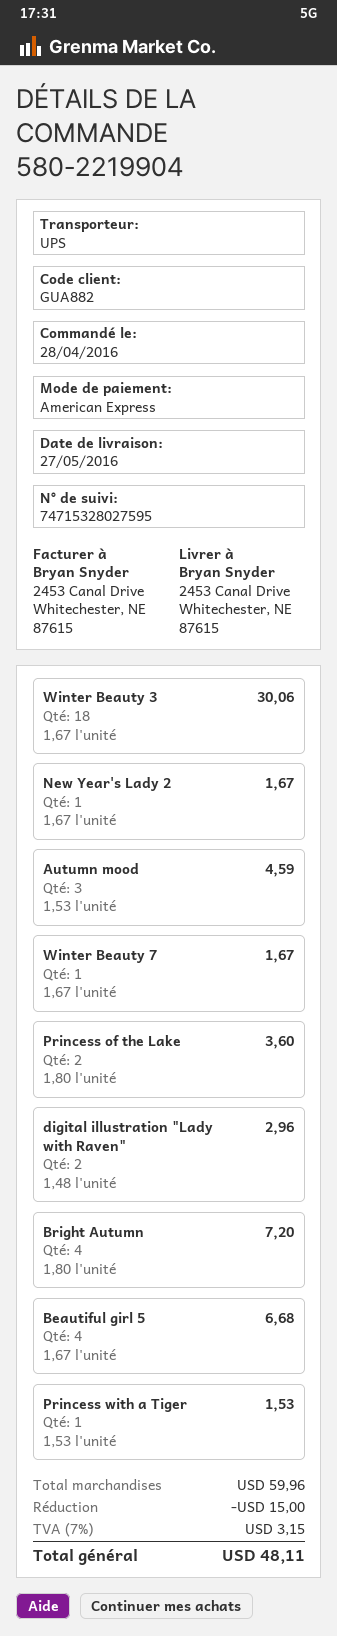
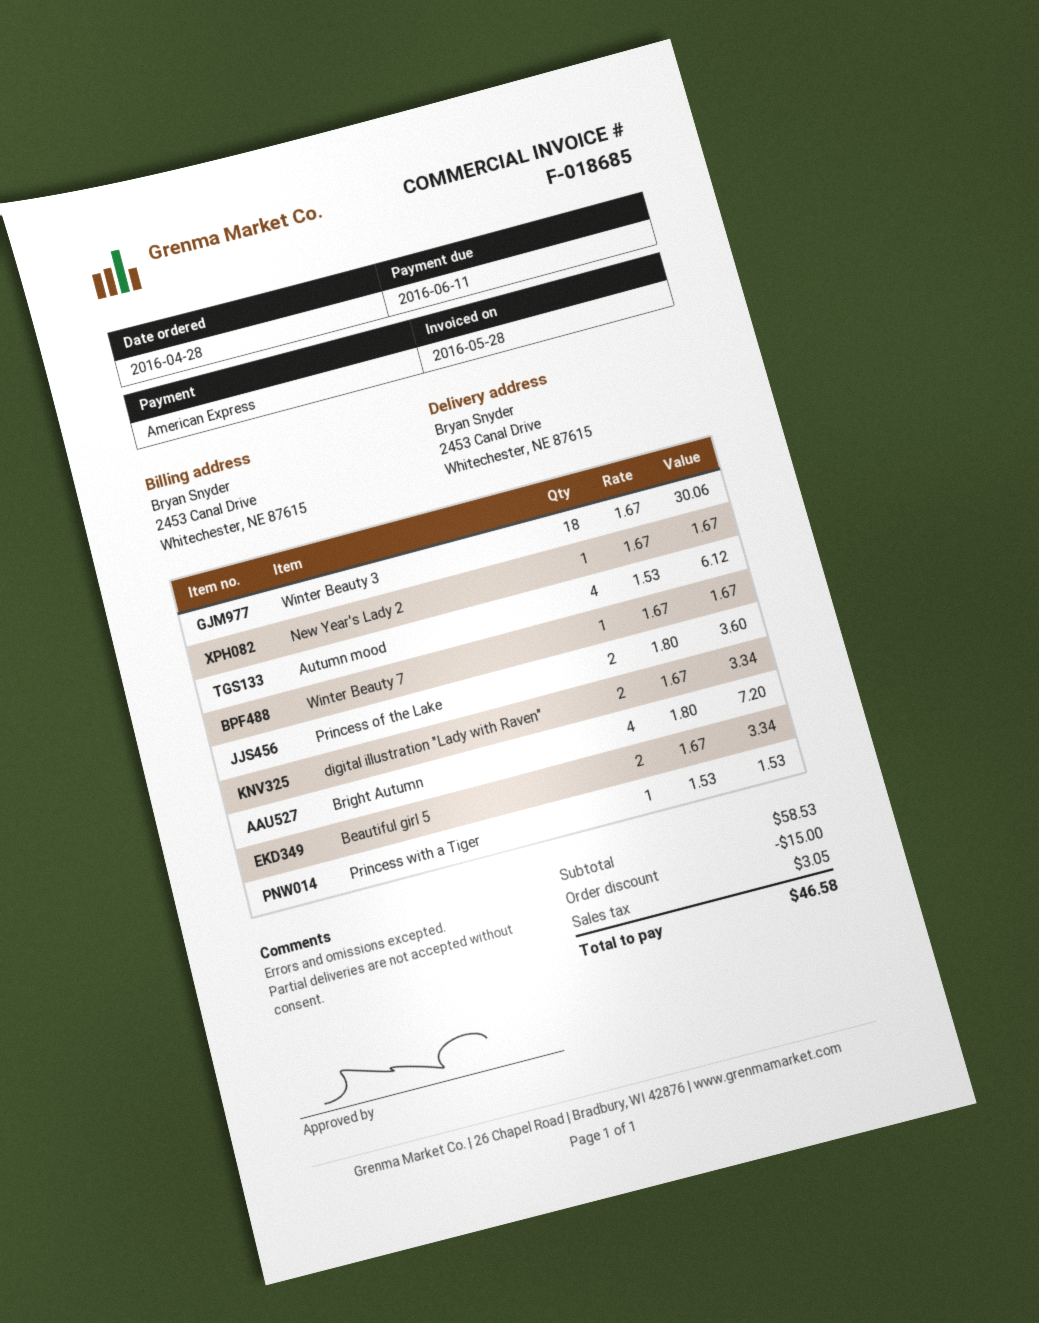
Autumn mood: 3 x 1.53 = 4.59 -> 4 x 1.53 = 6.12
digital illustration "Lady with Raven": 2 x 1.48 = 2.96 -> 2 x 1.67 = 3.34
Beautiful girl 5: 4 x 1.67 = 6.68 -> 2 x 1.67 = 3.34
subtotal: 59.96 -> 58.53
tax: 3.15 -> 3.05
total: 48.11 -> 46.58

